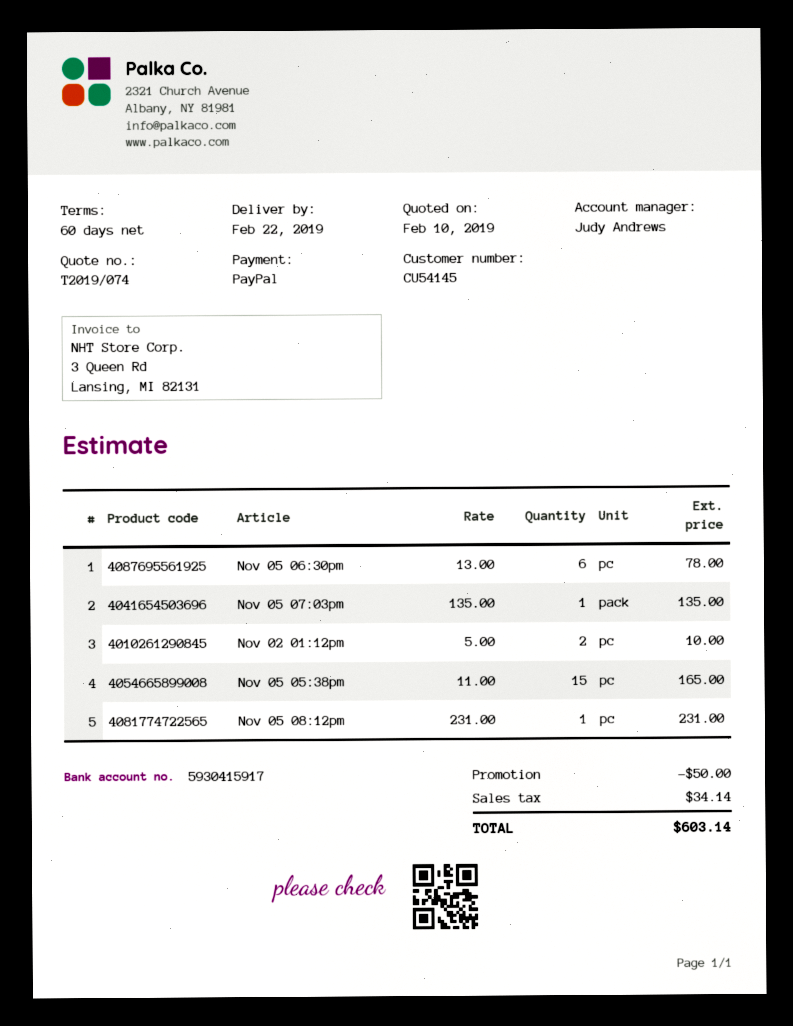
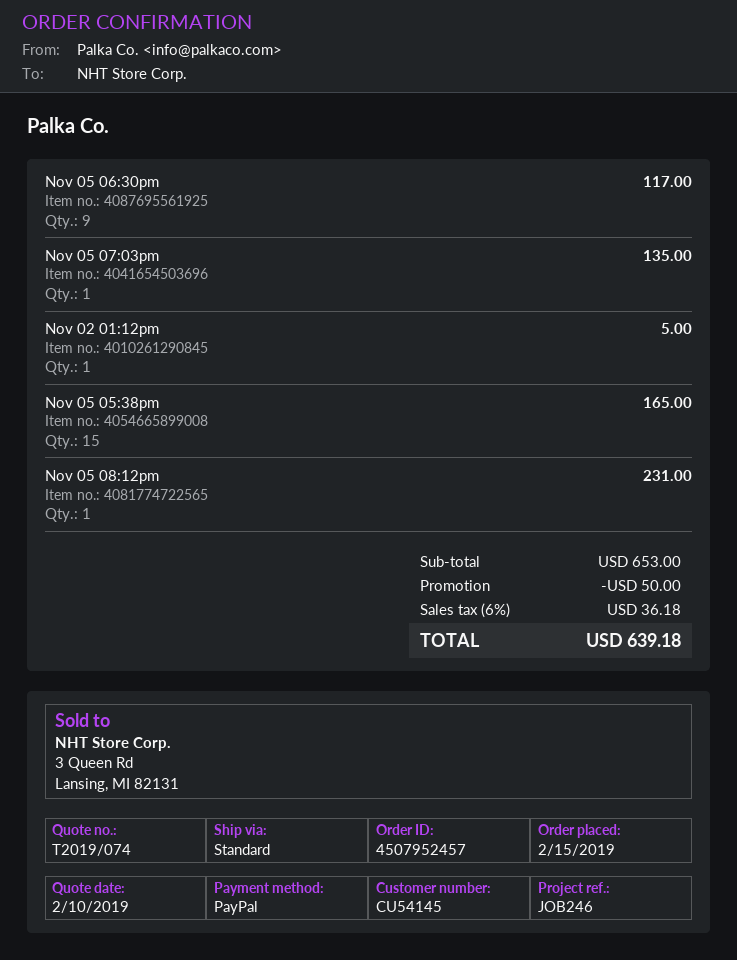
Nov 05 06:30pm: 6 for 78.00 -> 9 for 117.00
Nov 02 01:12pm: 2 for 10.00 -> 1 for 5.00
tax: 34.14 -> 36.18
total: 603.14 -> 639.18

